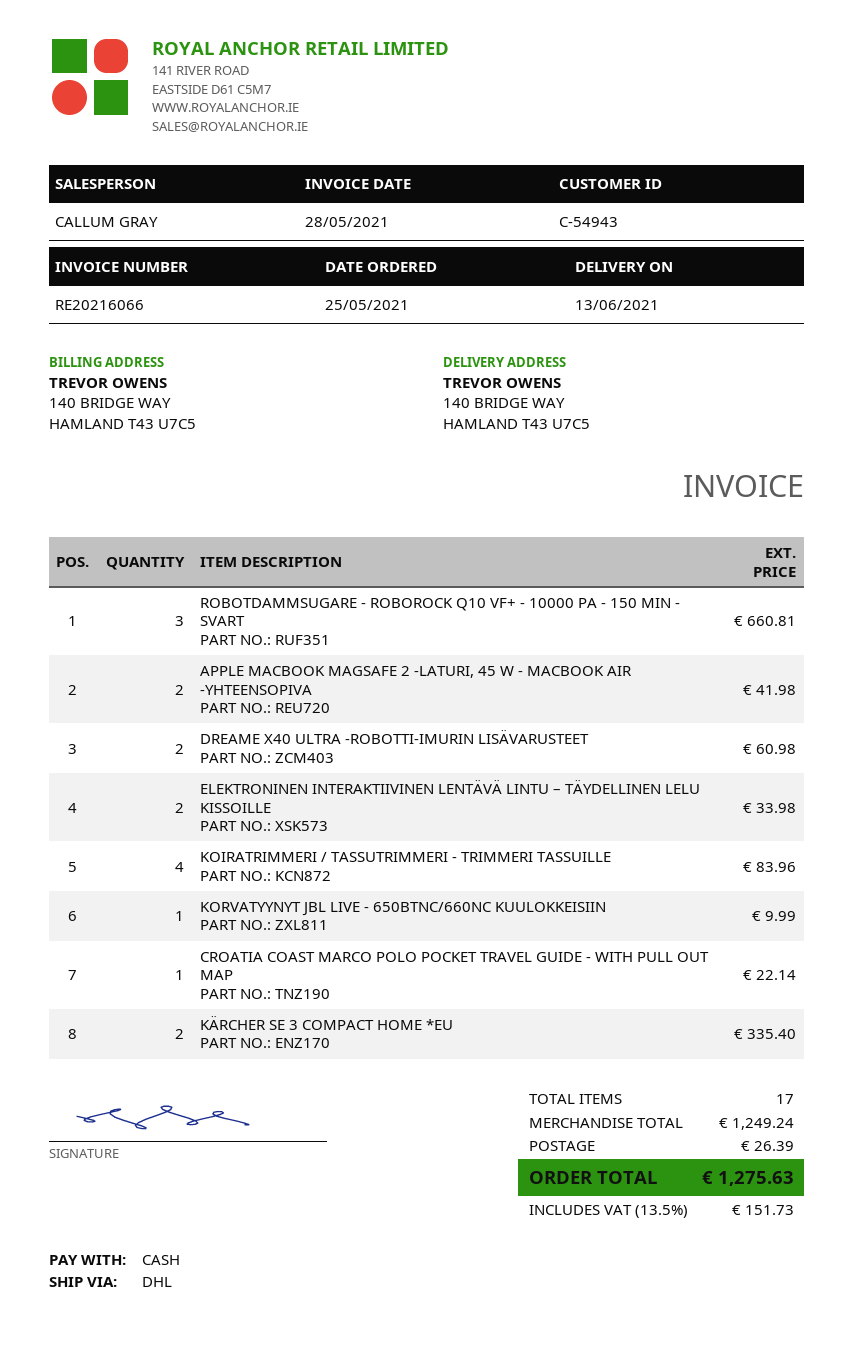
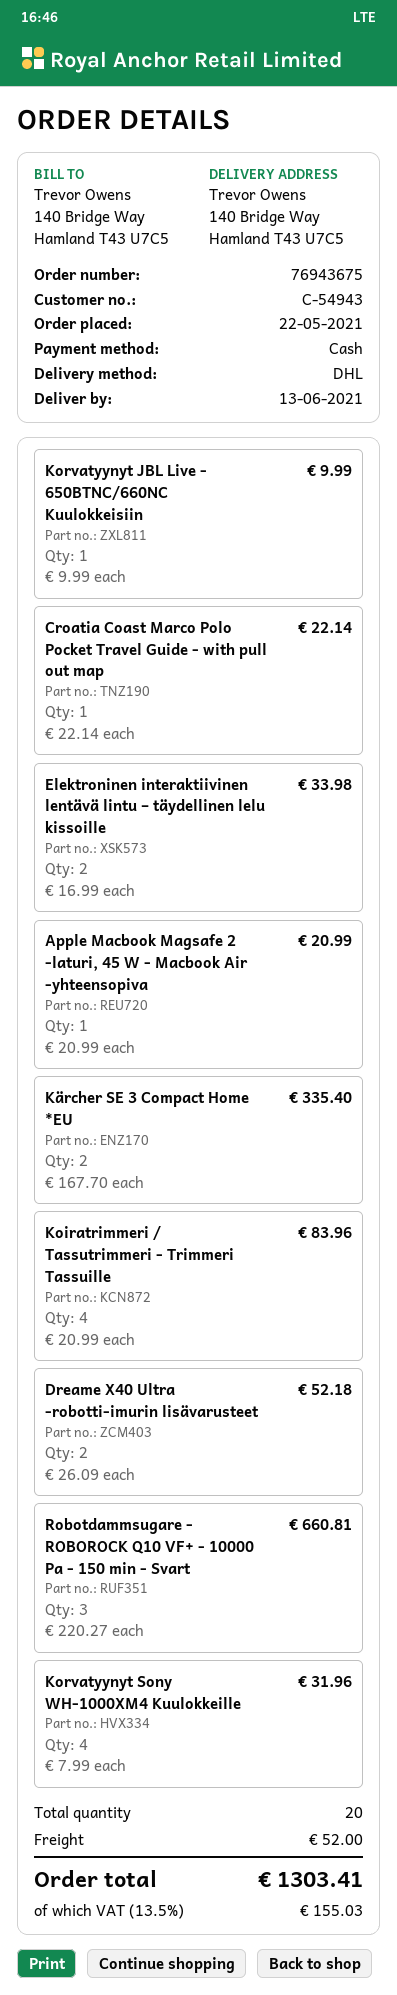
order date: 2021-05-25 -> 2021-05-22
APPLE MACBOOK MAGSAFE 2 -LATURI, 45 W - MACBOOK AIR -YHTEENSOPIVA: 2 for 41.98 -> 1 for 20.99
DREAME X40 ULTRA -ROBOTTI-IMURIN LISÄVARUSTEET: 2 for 60.98 -> 2 for 52.18
Korvatyynyt Sony WH-1000XM4 Kuulokkeille: none -> 4 for 31.96
total quantity: 17 -> 20
shipping: 26.39 -> 52.00
tax: 13.5% = 151.73 -> 13.5% = 155.03
total: 1275.63 -> 1303.41

